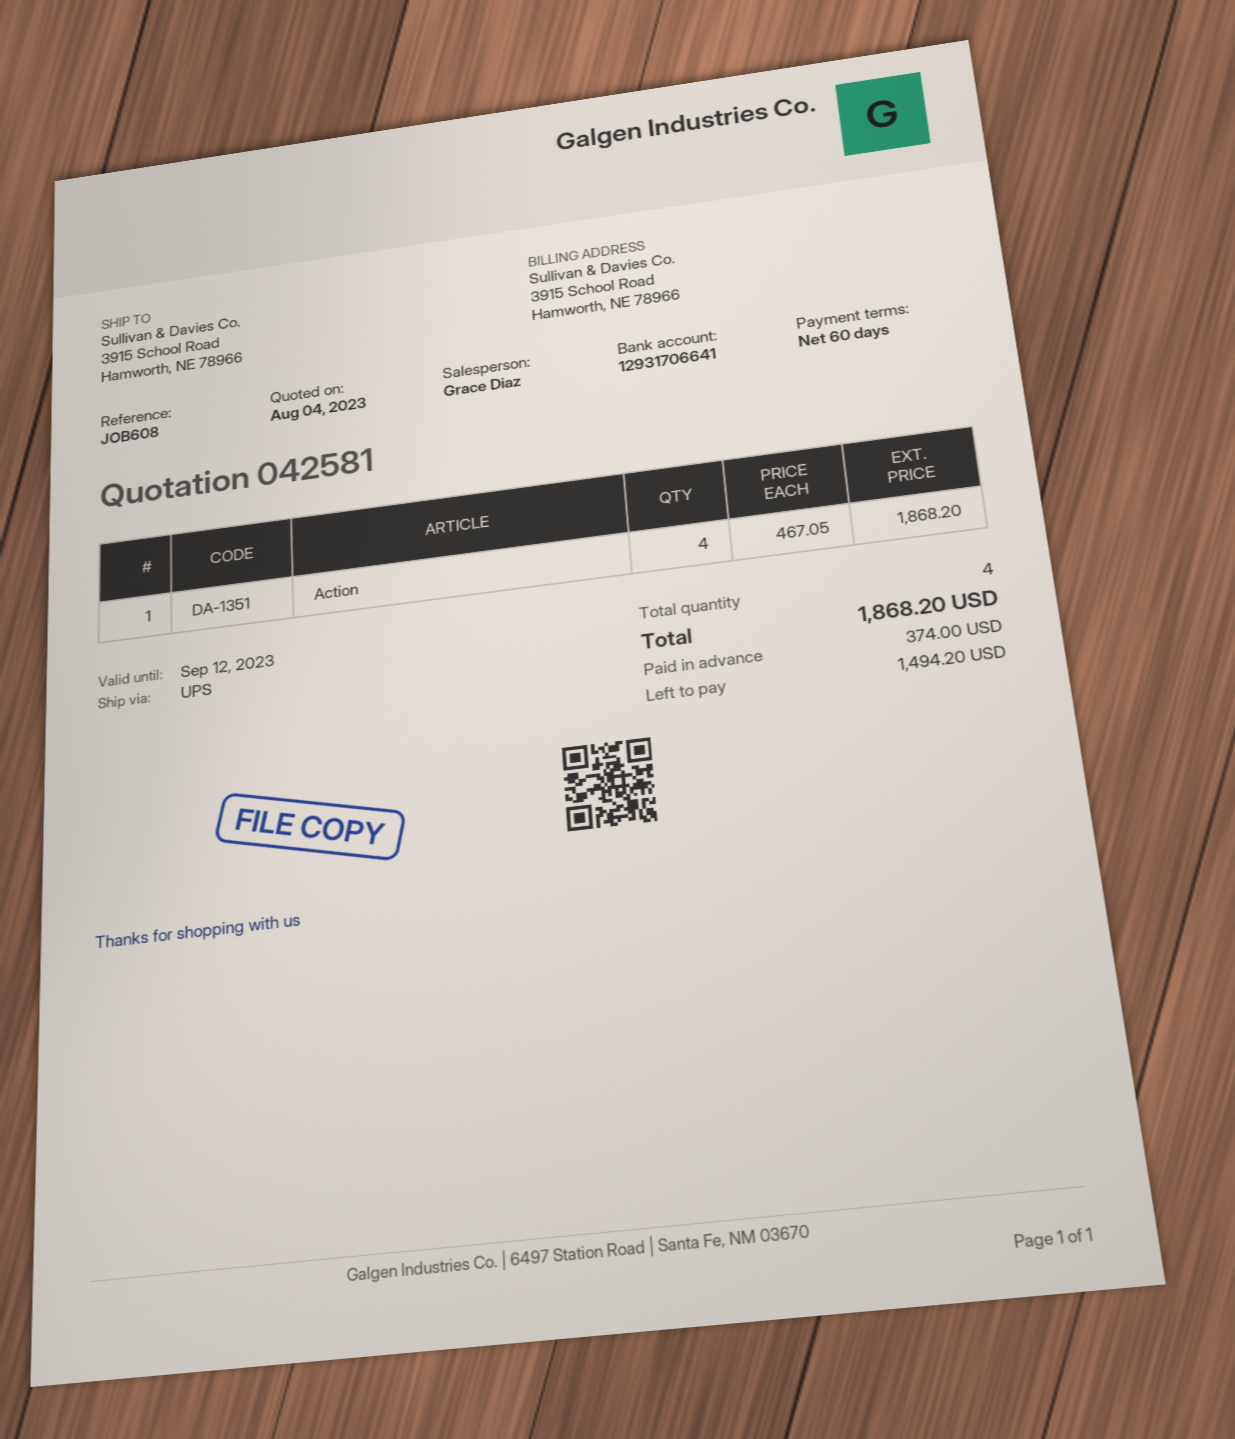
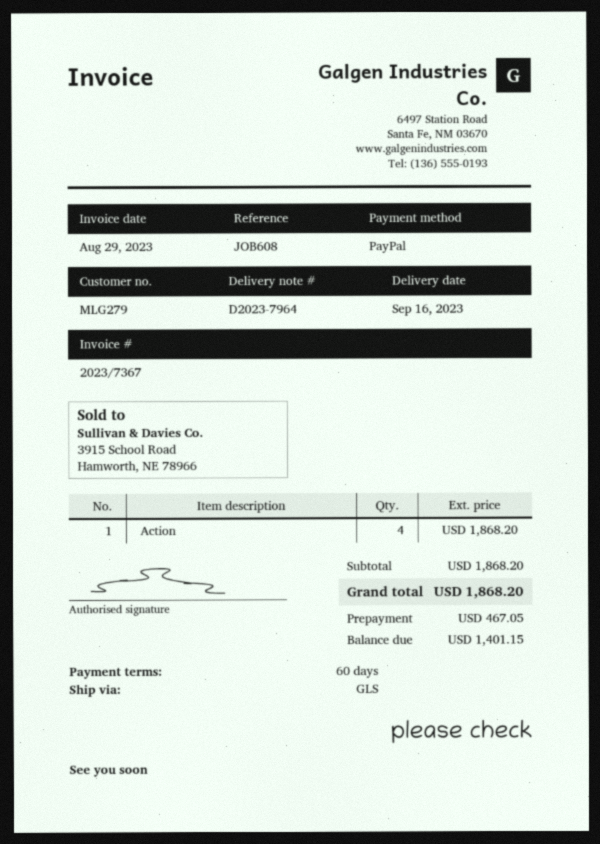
shipping method: UPS -> GLS
deposit: 374.00 -> 467.05
balance: 1494.20 -> 1401.15

